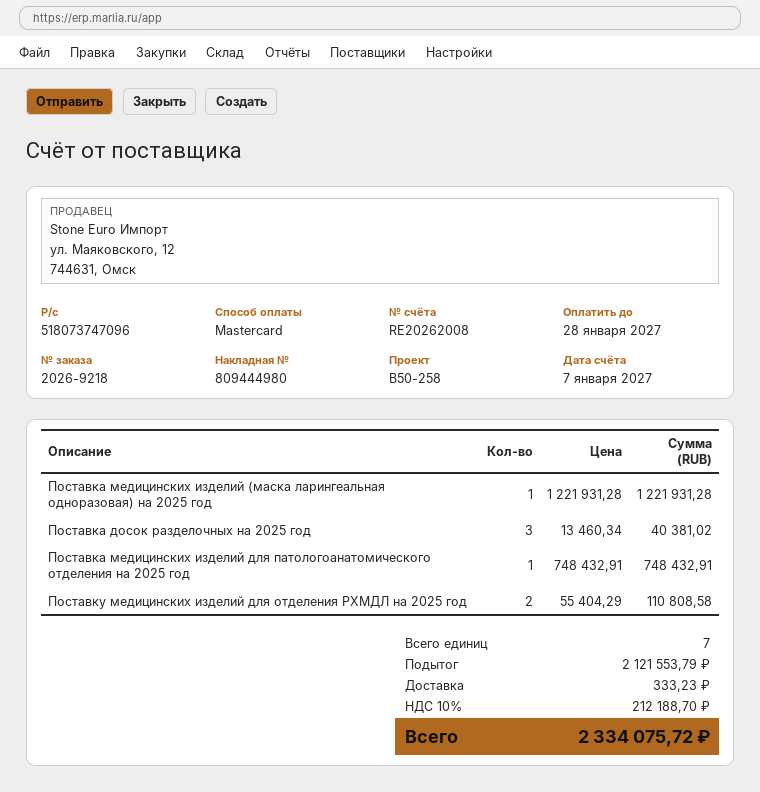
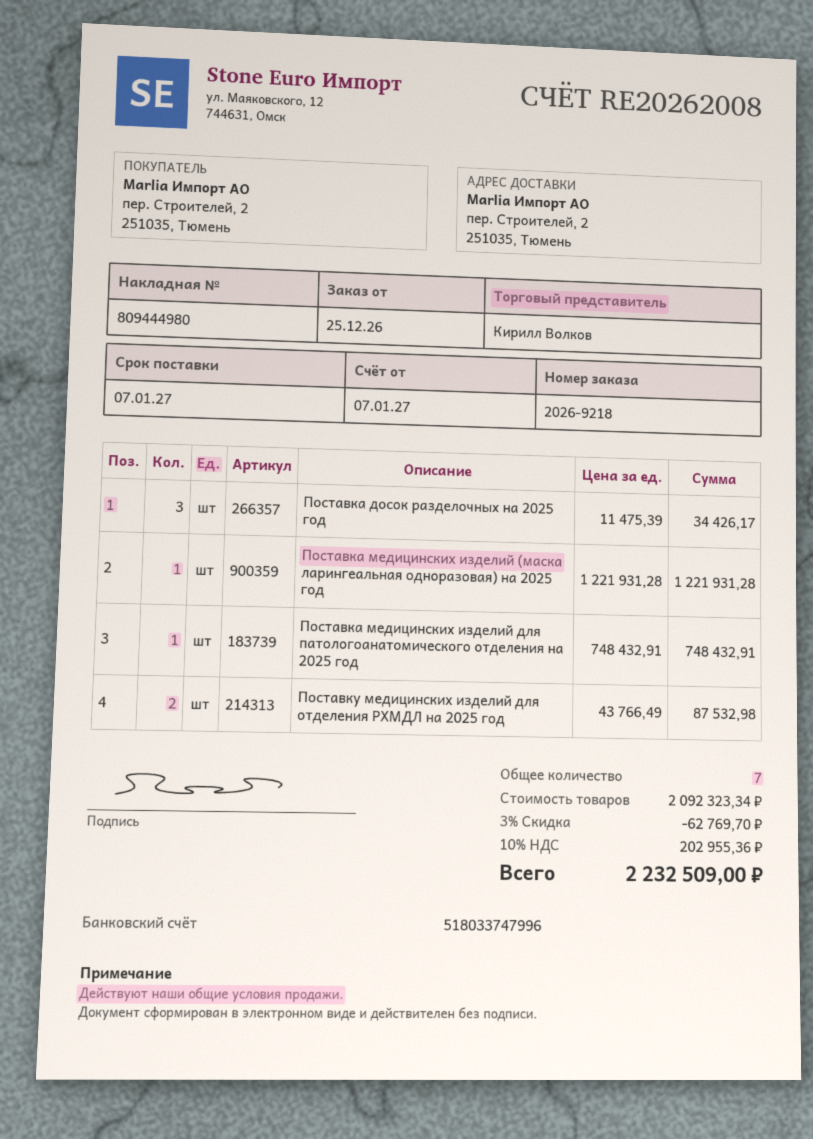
bank account: 518073747096 -> 518033747996
Поставка досок разделочных на 2025 год: 3 x 13460.34 = 40381.02 -> 3 x 11475.39 = 34426.17
Поставку медицинских изделий для отделения РХМДЛ на 2025 год: 2 x 55404.29 = 110808.58 -> 2 x 43766.49 = 87532.98
subtotal: 2121553.79 -> 2092323.34
discount: none -> 3% = 62769.70
shipping: 333.23 -> none
tax: 10% = 212188.70 -> 10% = 202955.36
total: 2334075.72 -> 2232509.00

